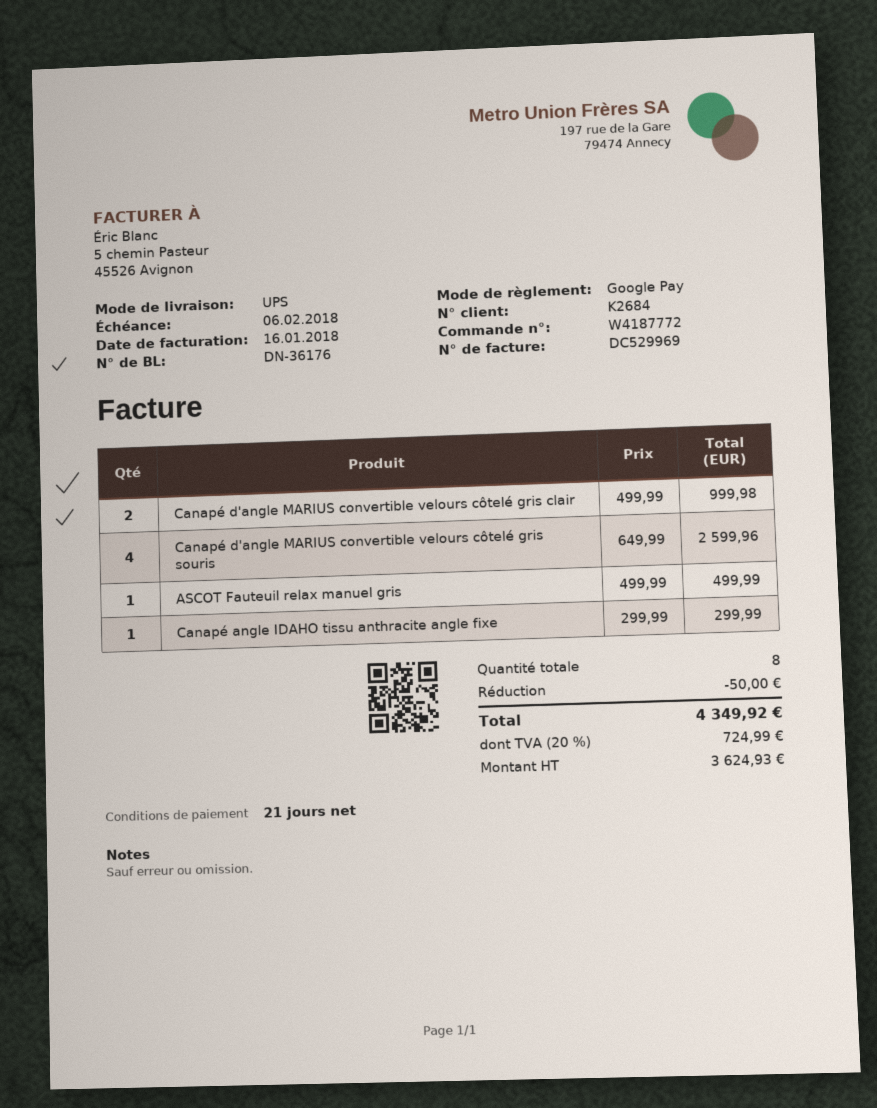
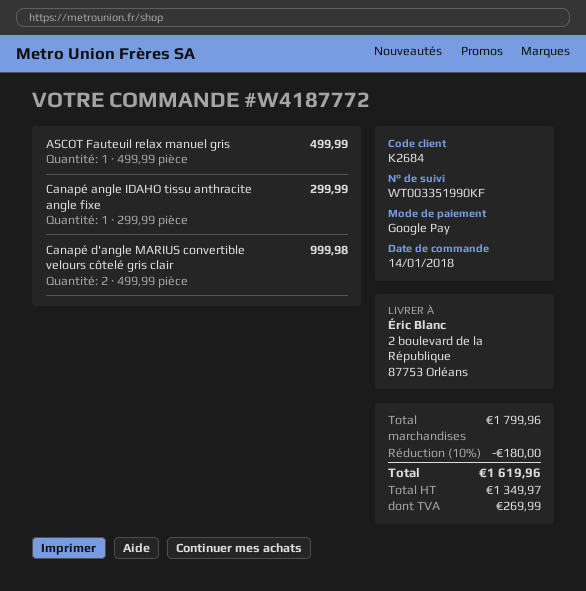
Canapé d'angle MARIUS convertible velours côtelé gris souris: 4 x 649.99 = 2599.96 -> none
discount: 50.00 -> 180.00
net: 3624.93 -> 1349.97
tax: 724.99 -> 269.99
total: 4349.92 -> 1619.96

